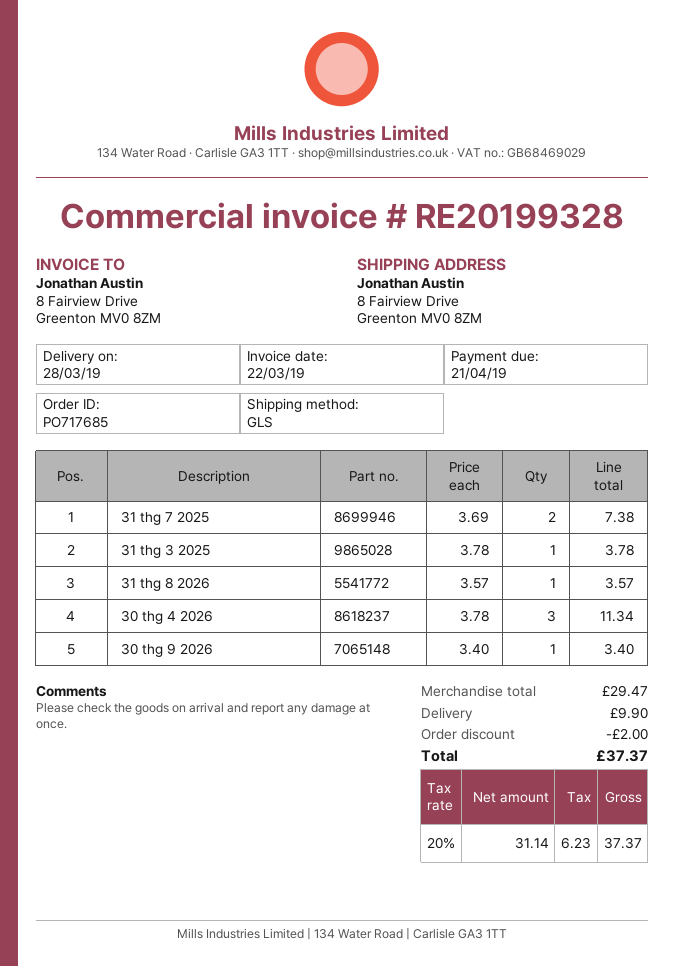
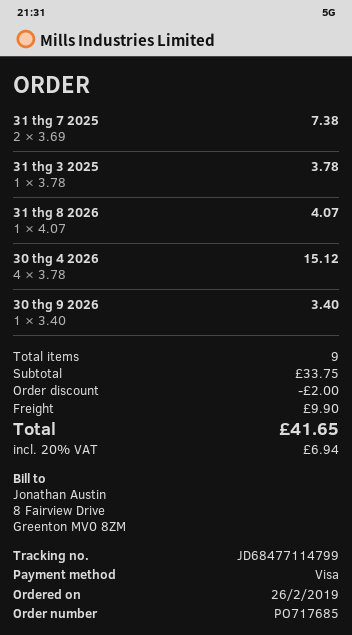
31 thg 8 2026: 1 x 3.57 = 3.57 -> 1 x 4.07 = 4.07
30 thg 4 2026: 3 x 3.78 = 11.34 -> 4 x 3.78 = 15.12
subtotal: 29.47 -> 33.75
tax: 20% = 6.23 -> 20% = 6.94
total: 37.37 -> 41.65

